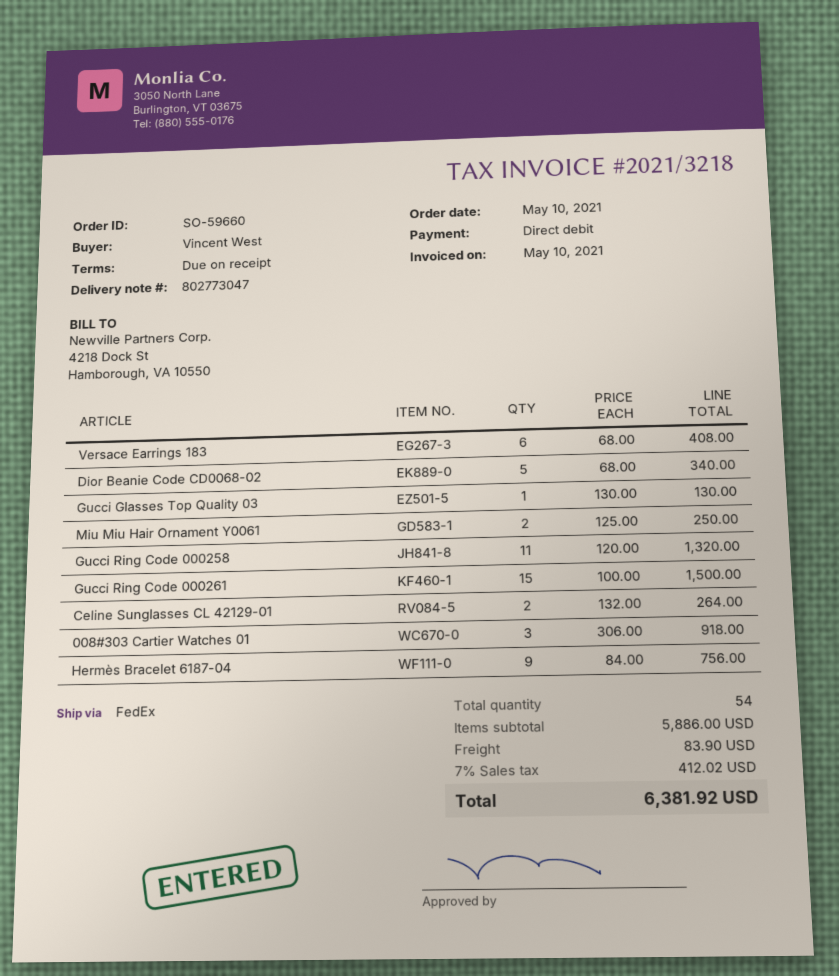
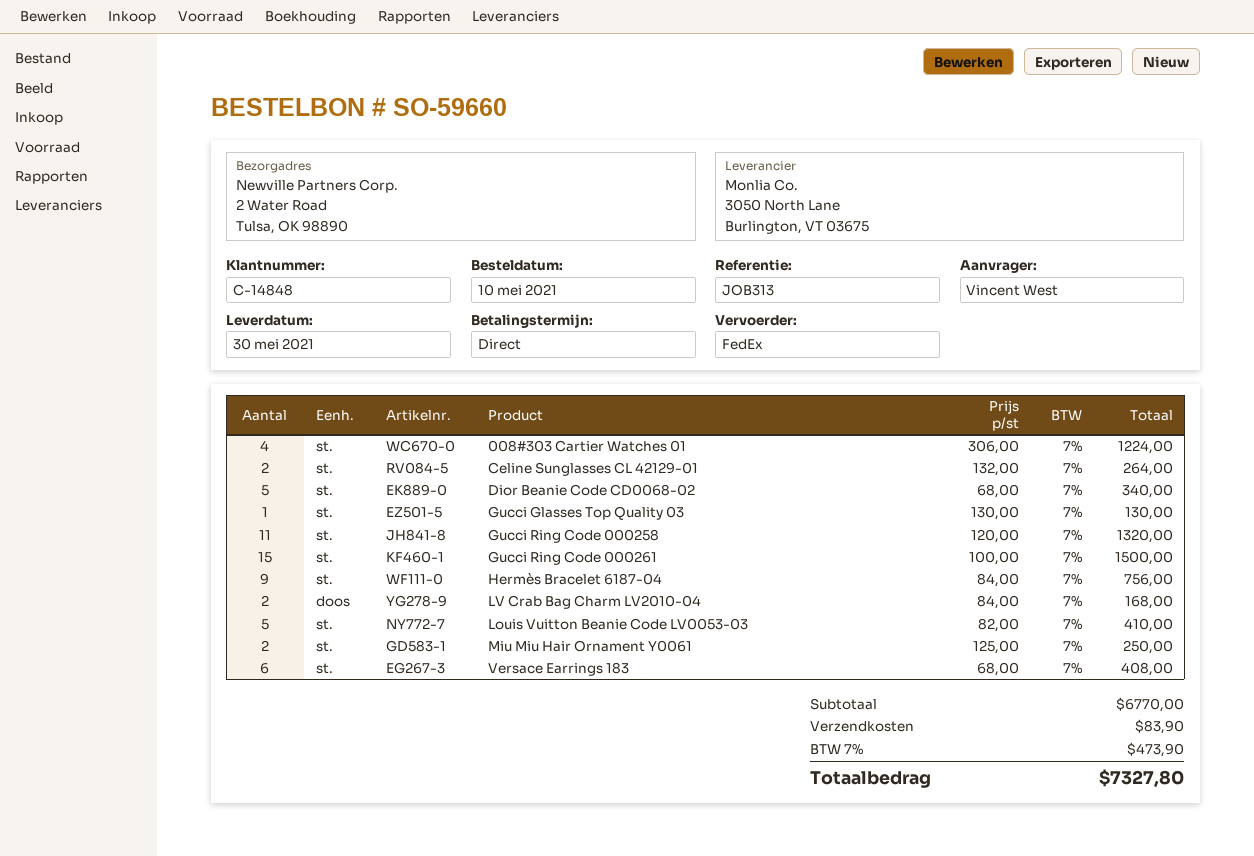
008#303 Cartier Watches 01: 3 x 306.00 = 918.00 -> 4 x 306.00 = 1224.00
LV Crab Bag Charm LV2010-04: none -> 2 x 84.00 = 168.00
Louis Vuitton Beanie Code LV0053-03: none -> 5 x 82.00 = 410.00
subtotal: 5886.00 -> 6770.00
tax: 7% = 412.02 -> 7% = 473.90
total: 6381.92 -> 7327.80

